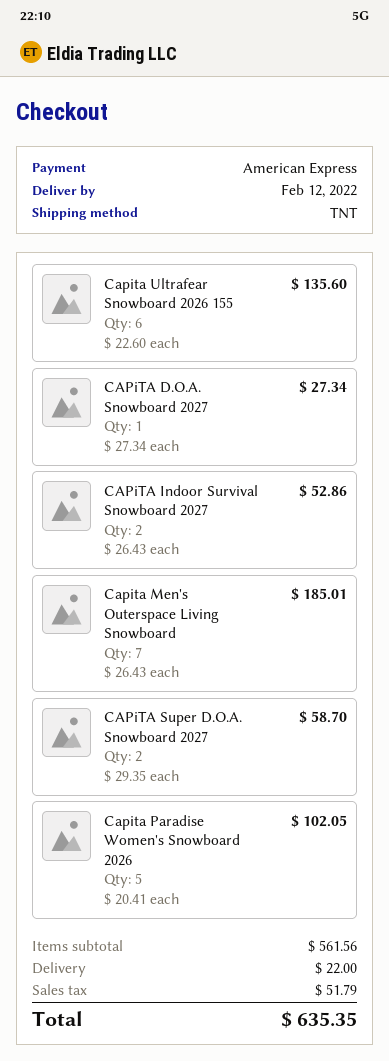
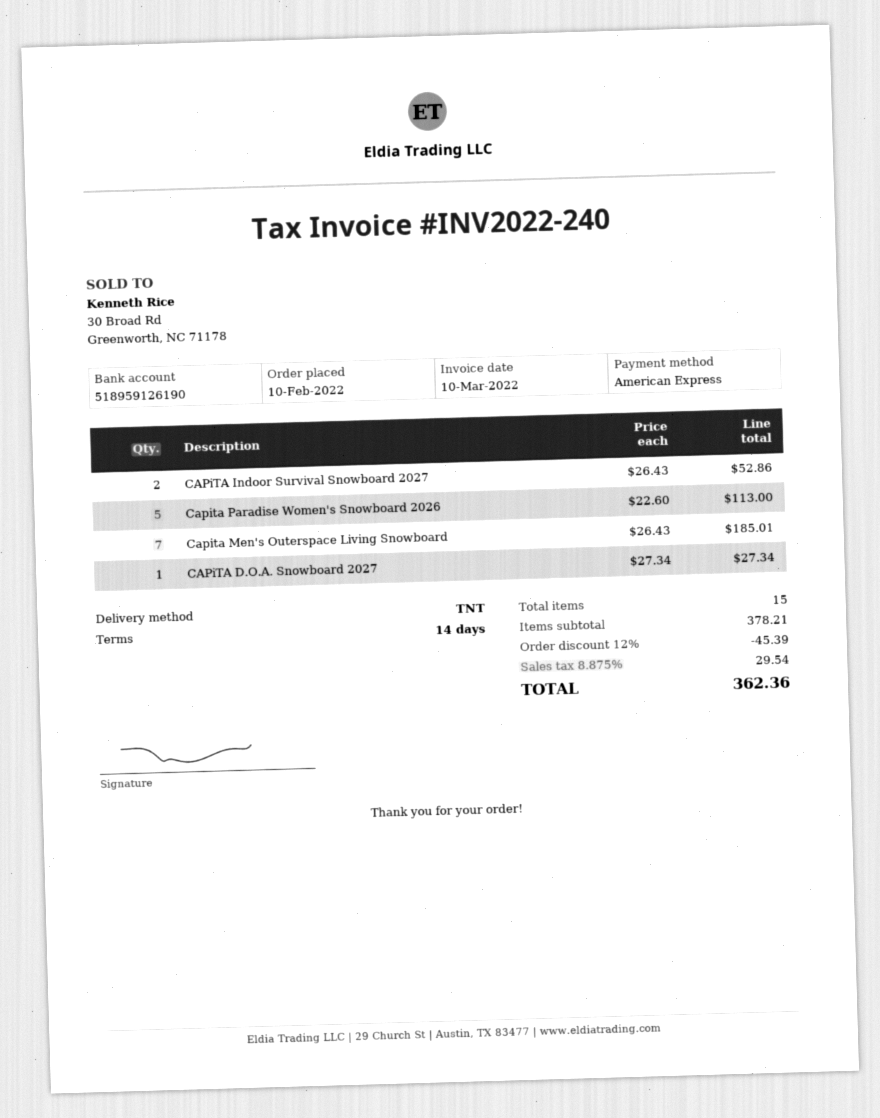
Capita Ultrafear Snowboard 2026 155: 6 x 22.60 = 135.60 -> none
CAPiTA Super D.O.A. Snowboard 2027: 2 x 29.35 = 58.70 -> none
Capita Paradise Women's Snowboard 2026: 5 x 20.41 = 102.05 -> 5 x 22.60 = 113.00
subtotal: 561.56 -> 378.21
discount: none -> 12% = 45.39
shipping: 22.00 -> none
tax: 51.79 -> 29.54
total: 635.35 -> 362.36

